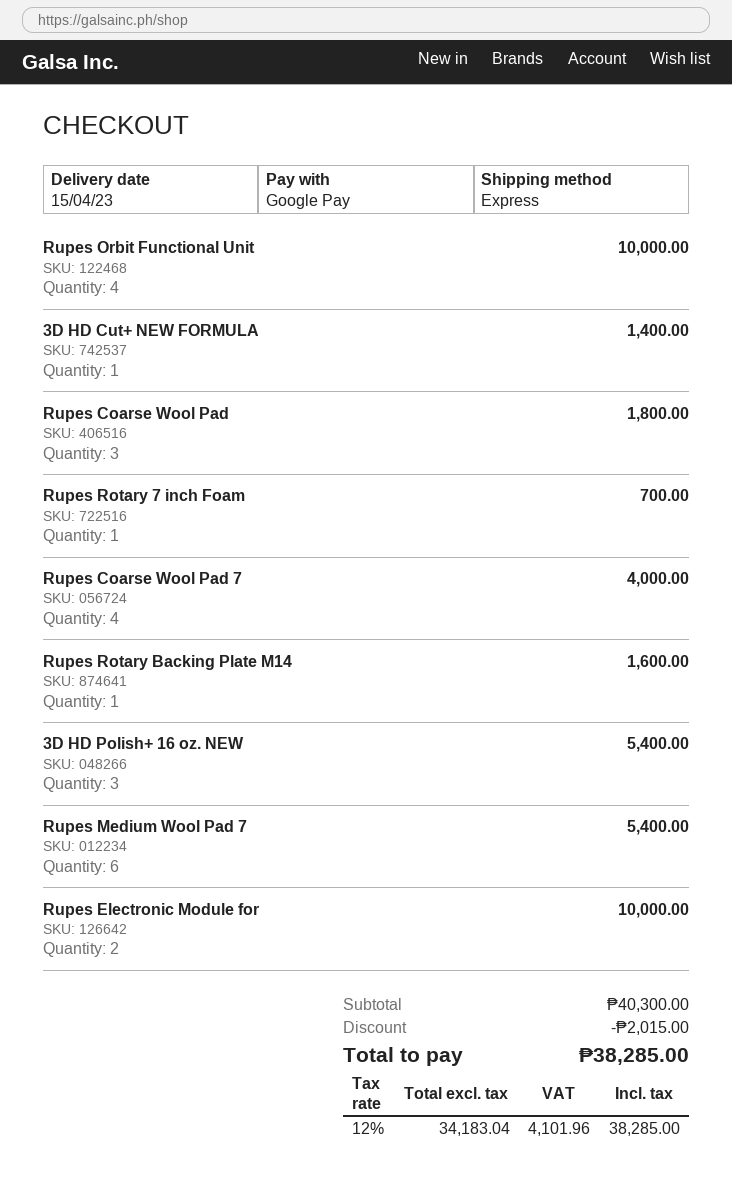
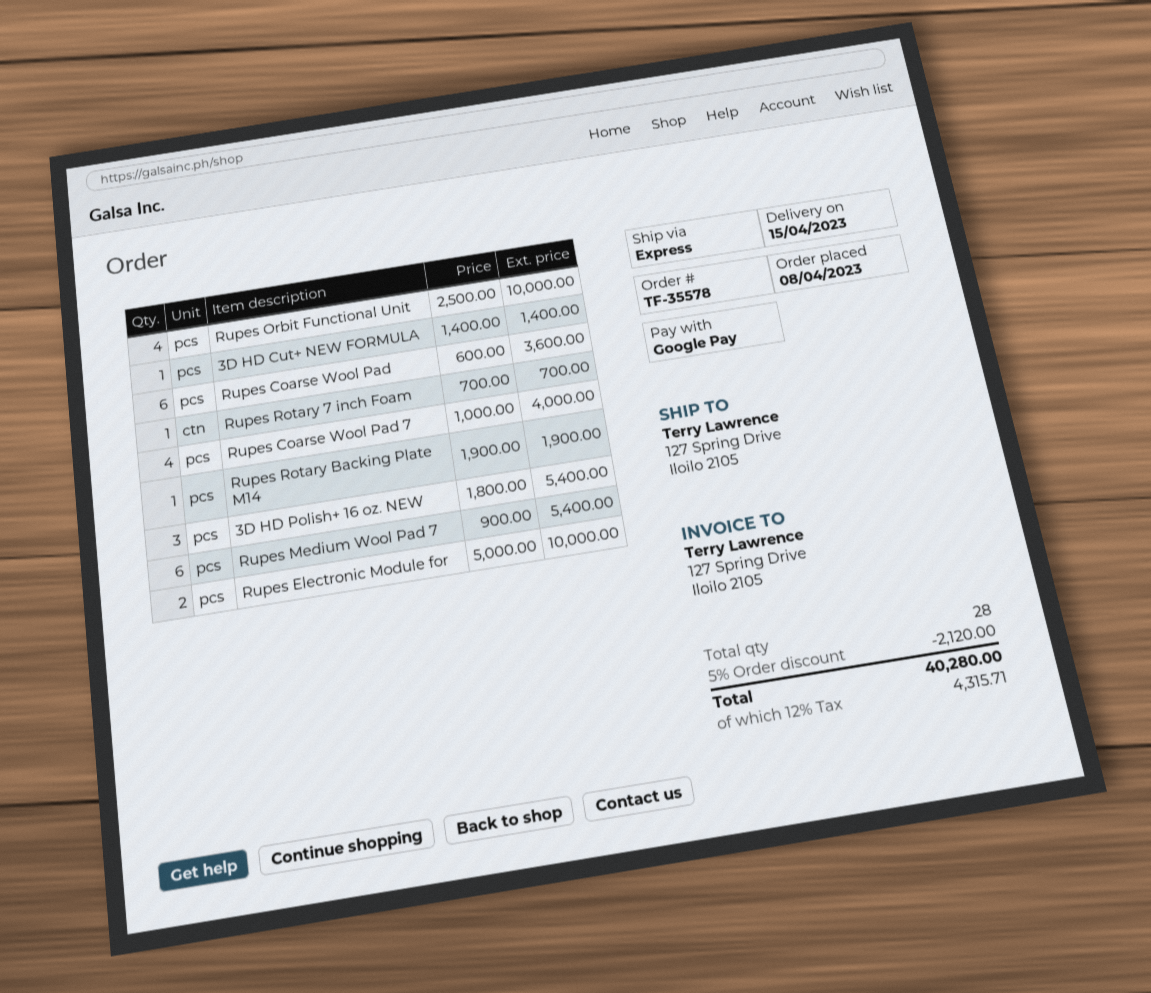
Rupes Coarse Wool Pad: 3 for 1800.00 -> 6 for 3600.00
Rupes Rotary Backing Plate M14: 1 for 1600.00 -> 1 for 1900.00
discount: 2015.00 -> 2120.00
tax: 12% = 4101.96 -> 12% = 4315.71
total: 38285.00 -> 40280.00

